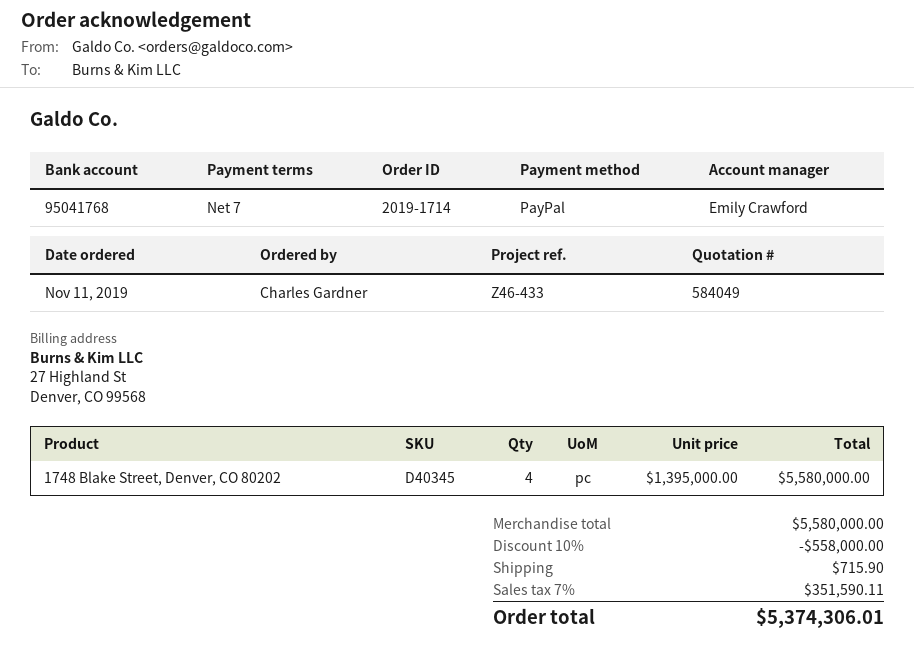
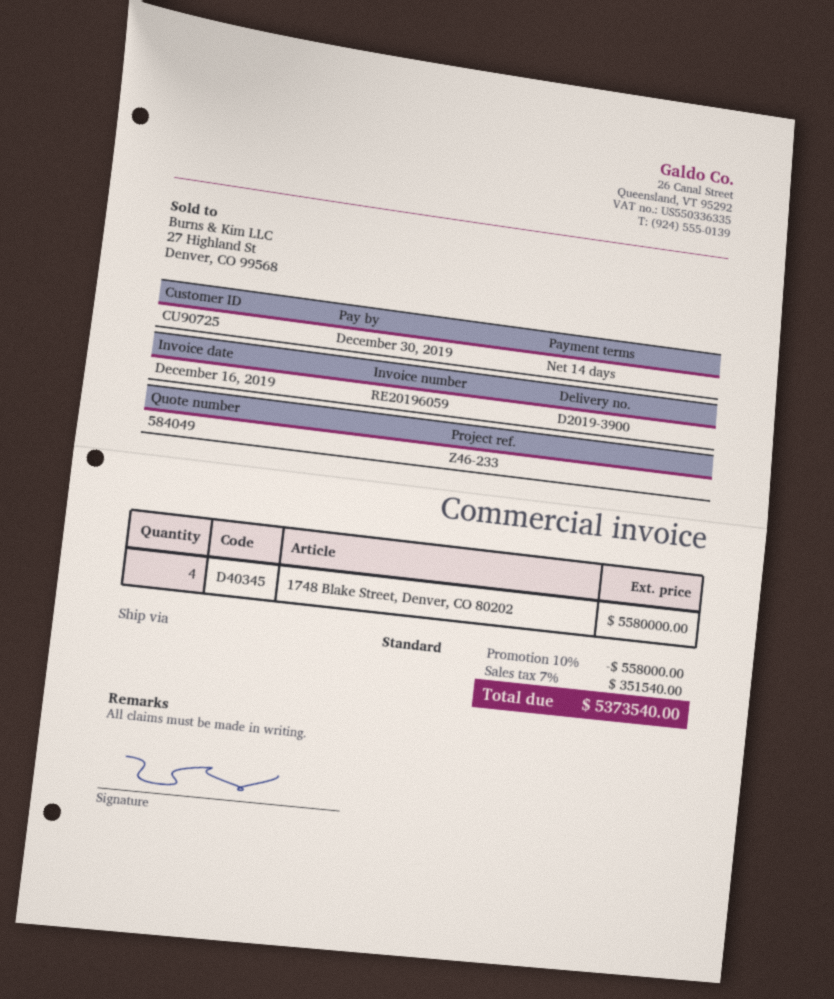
payment terms: 7 days -> 14 days
reference: Z46-433 -> Z46-233
shipping: 715.90 -> none
tax: 7% = 351590.11 -> 7% = 351540.00
total: 5374306.01 -> 5373540.00

